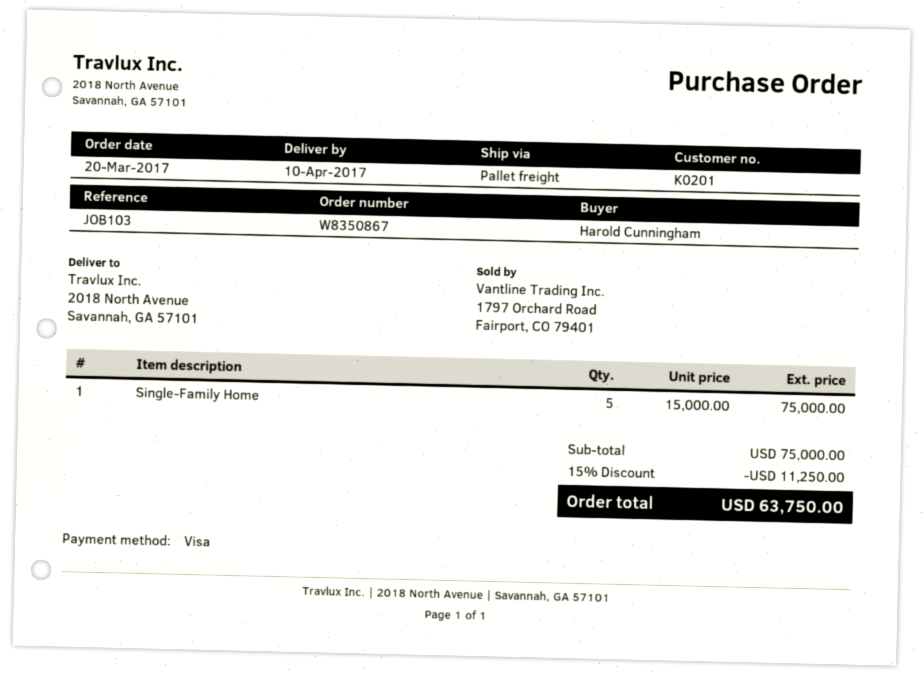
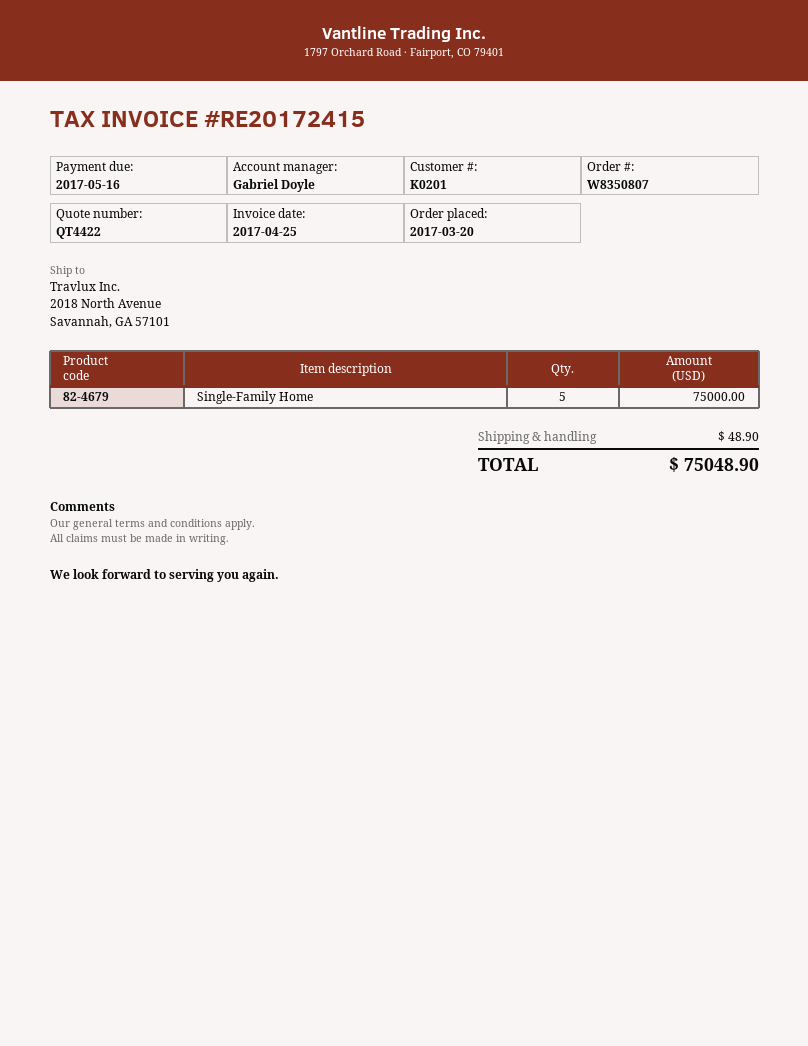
order number: W8350867 -> W8350807
discount: 15% = 11250.00 -> none
shipping: none -> 48.90
total: 63750.00 -> 75048.90

